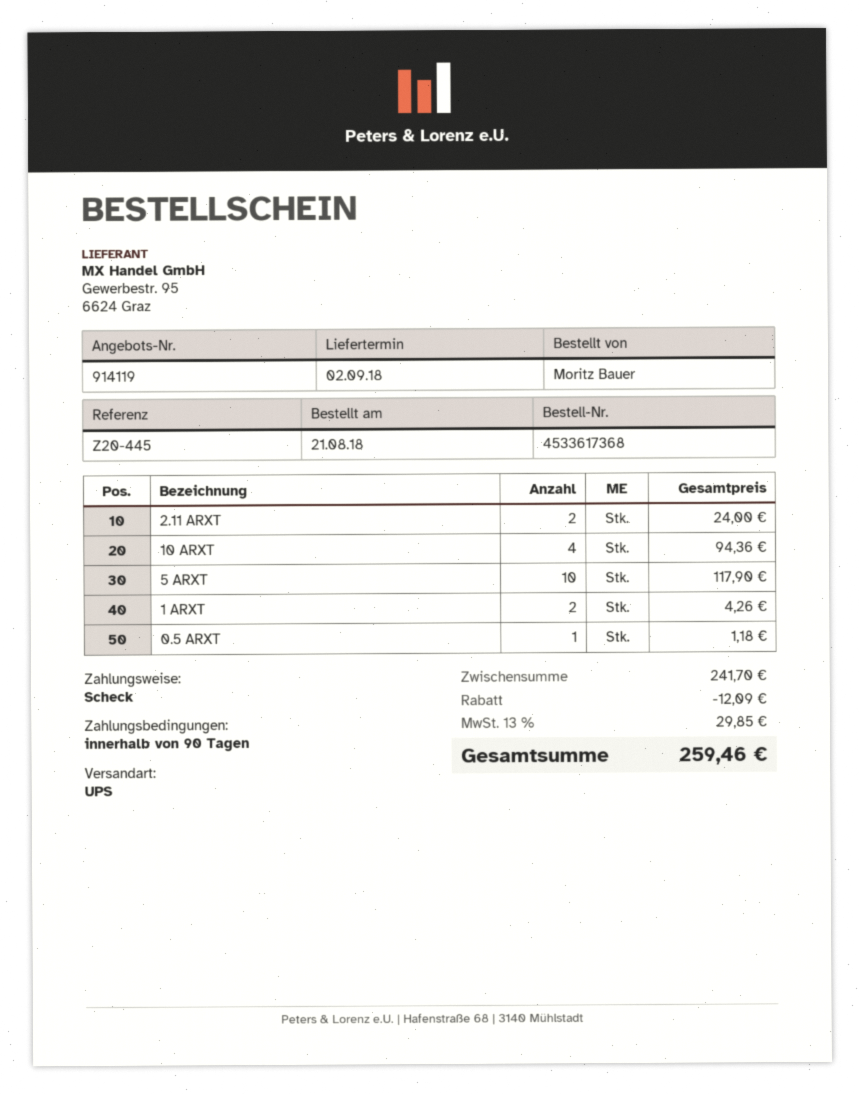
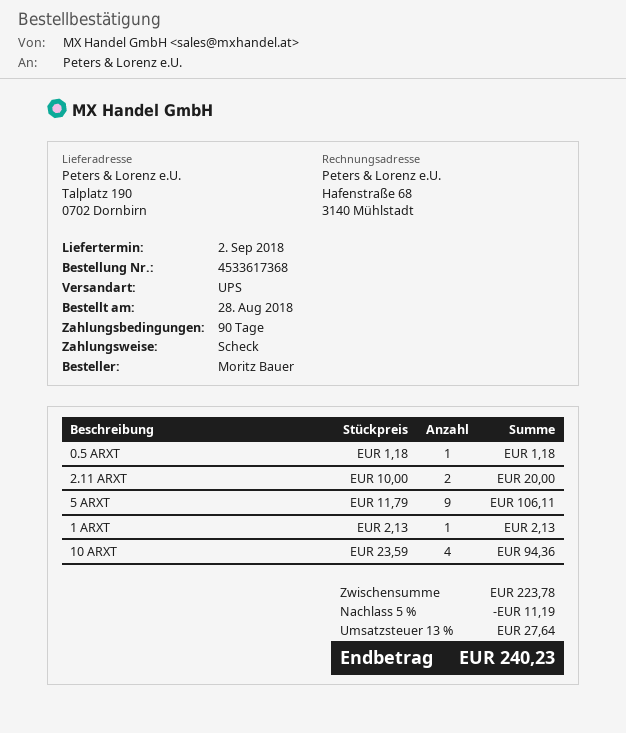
order date: 2018-08-21 -> 2018-08-28
2.11 ARXT: 2 for 24.00 -> 2 for 20.00
5 ARXT: 10 for 117.90 -> 9 for 106.11
1 ARXT: 2 for 4.26 -> 1 for 2.13
subtotal: 241.70 -> 223.78
discount: 12.09 -> 11.19
tax: 13% = 29.85 -> 13% = 27.64
total: 259.46 -> 240.23

